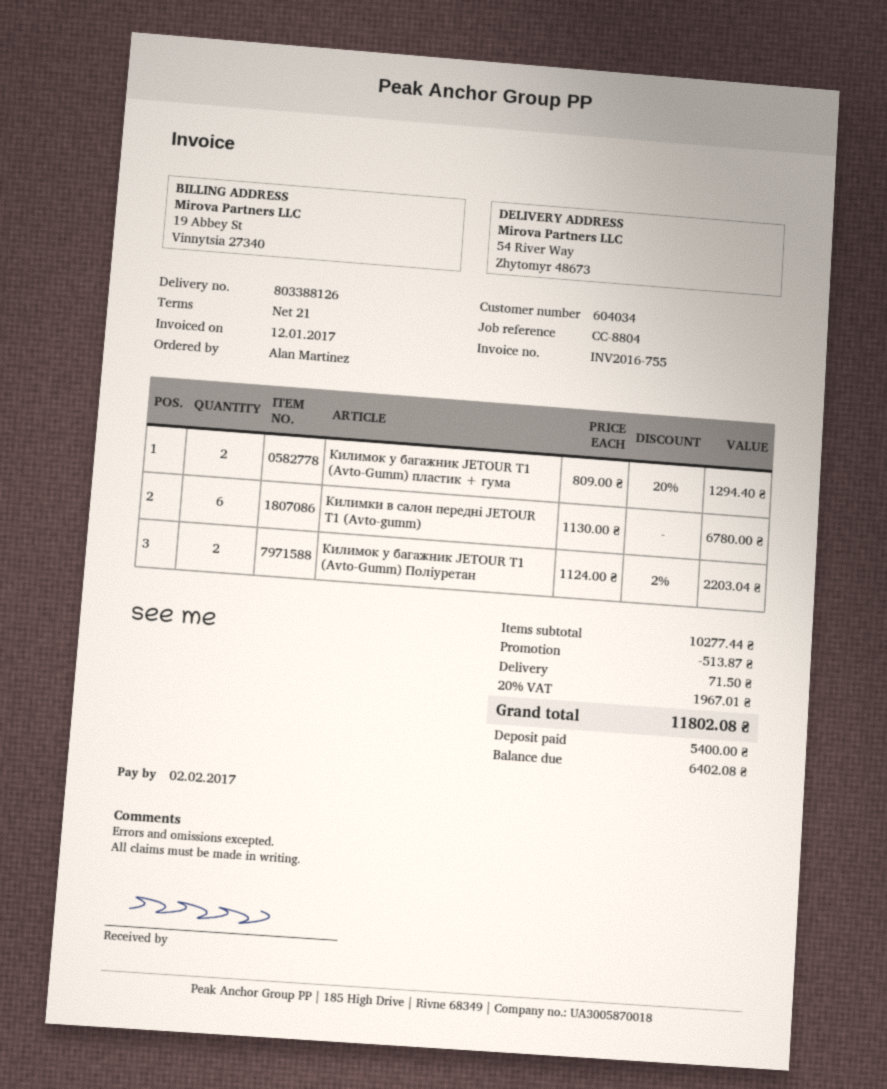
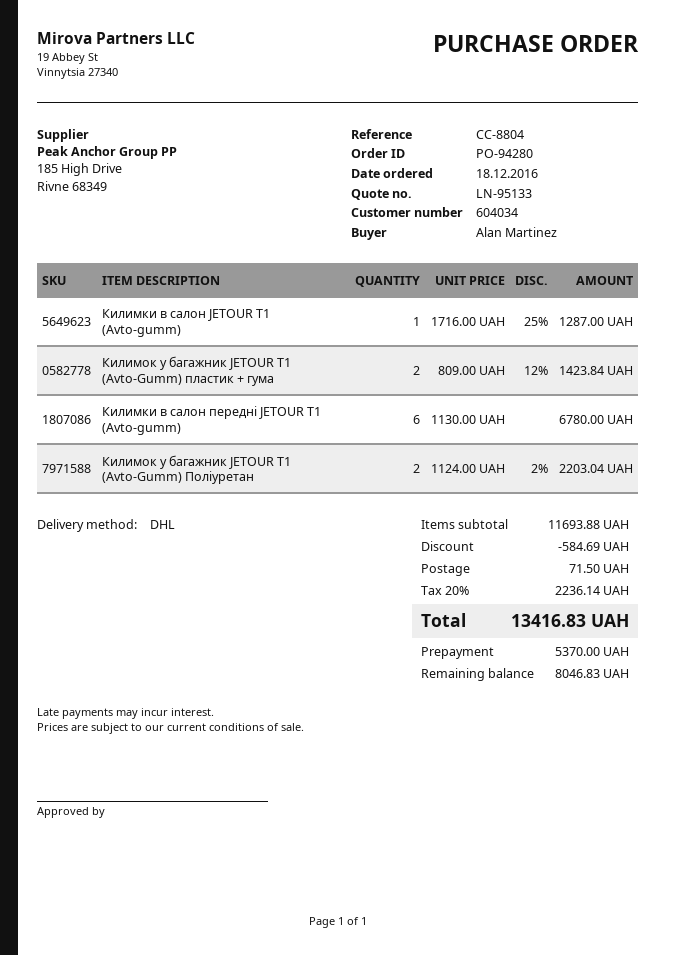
Килимок у багажник JETOUR T1 (Avto-Gumm) пластик + гума: 2 x 809.00 - 20% = 1294.40 -> 2 x 809.00 - 12% = 1423.84
Килимки в салон JETOUR T1 (Avto-gumm): none -> 1 x 1716.00 - 25% = 1287.00
subtotal: 10277.44 -> 11693.88
discount: 513.87 -> 584.69
tax: 20% = 1967.01 -> 20% = 2236.14
total: 11802.08 -> 13416.83
deposit: 5400.00 -> 5370.00
balance: 6402.08 -> 8046.83

